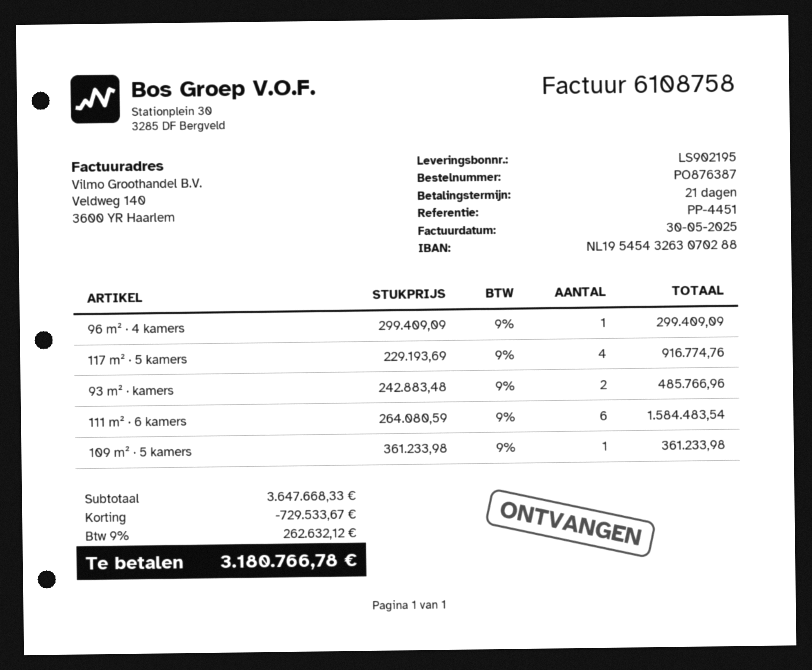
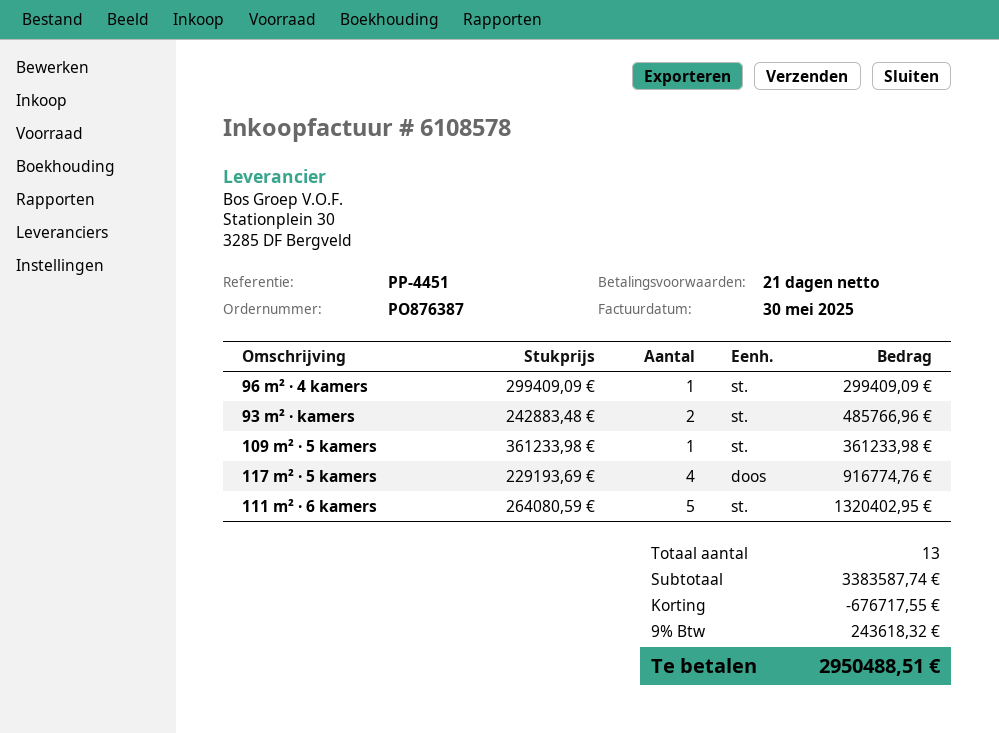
invoice number: 6108758 -> 6108578
111 m² · 6 kamers: 6 x 264080.59 = 1584483.54 -> 5 x 264080.59 = 1320402.95
subtotal: 3647668.33 -> 3383587.74
discount: 729533.67 -> 676717.55
tax: 9% = 262632.12 -> 9% = 243618.32
total: 3180766.78 -> 2950488.51

